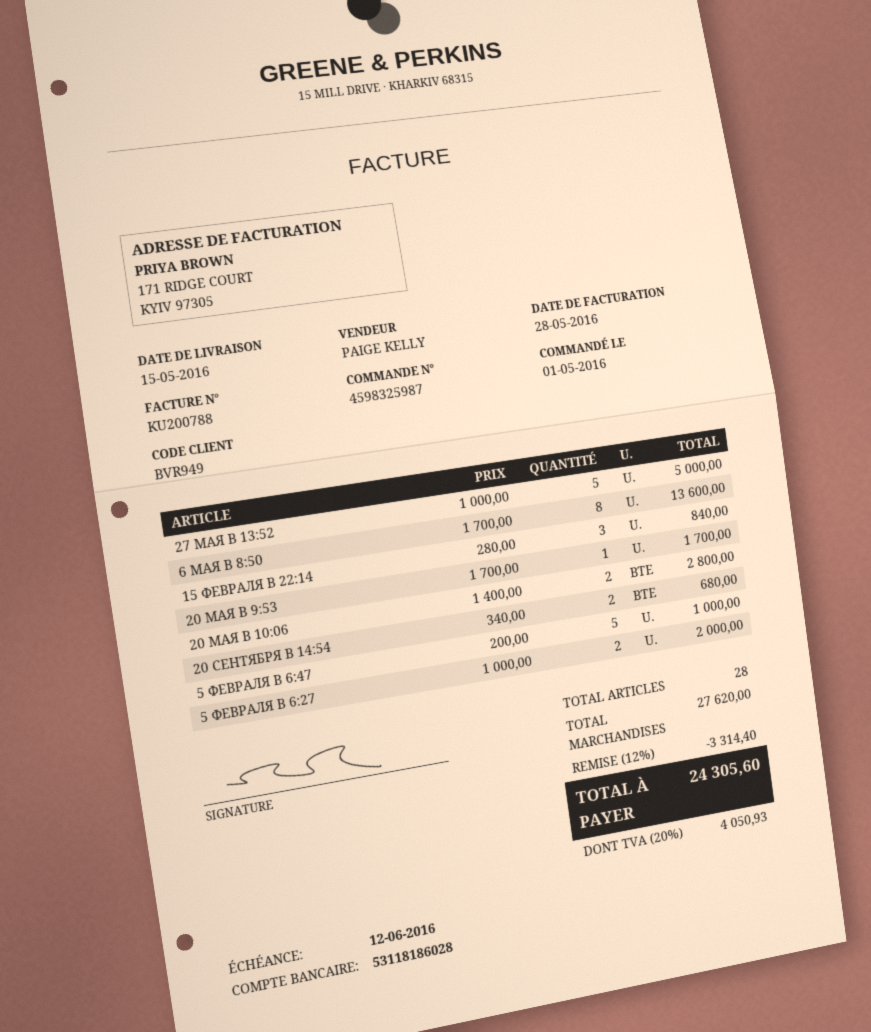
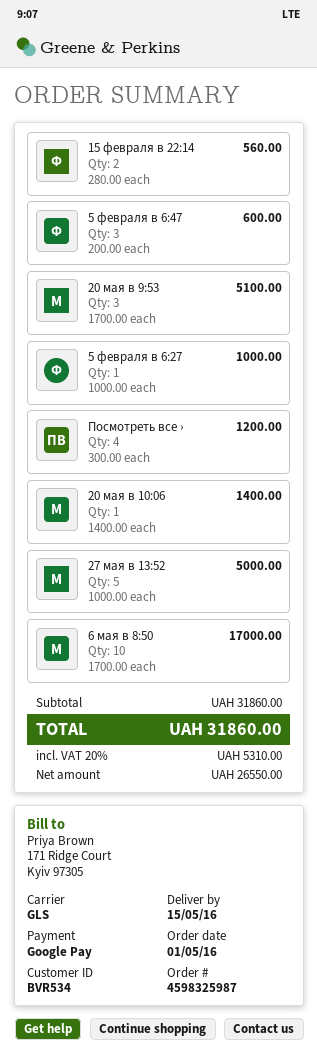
customer number: BVR949 -> BVR534
6 МАЯ В 8:50: 8 x 1700.00 = 13600.00 -> 10 x 1700.00 = 17000.00
15 ФЕВРАЛЯ В 22:14: 3 x 280.00 = 840.00 -> 2 x 280.00 = 560.00
20 МАЯ В 9:53: 1 x 1700.00 = 1700.00 -> 3 x 1700.00 = 5100.00
20 МАЯ В 10:06: 2 x 1400.00 = 2800.00 -> 1 x 1400.00 = 1400.00
20 СЕНТЯБРЯ В 14:54: 2 x 340.00 = 680.00 -> none
5 ФЕВРАЛЯ В 6:47: 5 x 200.00 = 1000.00 -> 3 x 200.00 = 600.00
5 ФЕВРАЛЯ В 6:27: 2 x 1000.00 = 2000.00 -> 1 x 1000.00 = 1000.00
Посмотреть все ›: none -> 4 x 300.00 = 1200.00
subtotal: 27620.00 -> 31860.00
discount: 12% = 3314.40 -> none
tax: 20% = 4050.93 -> 20% = 5310.00
total: 24305.60 -> 31860.00

